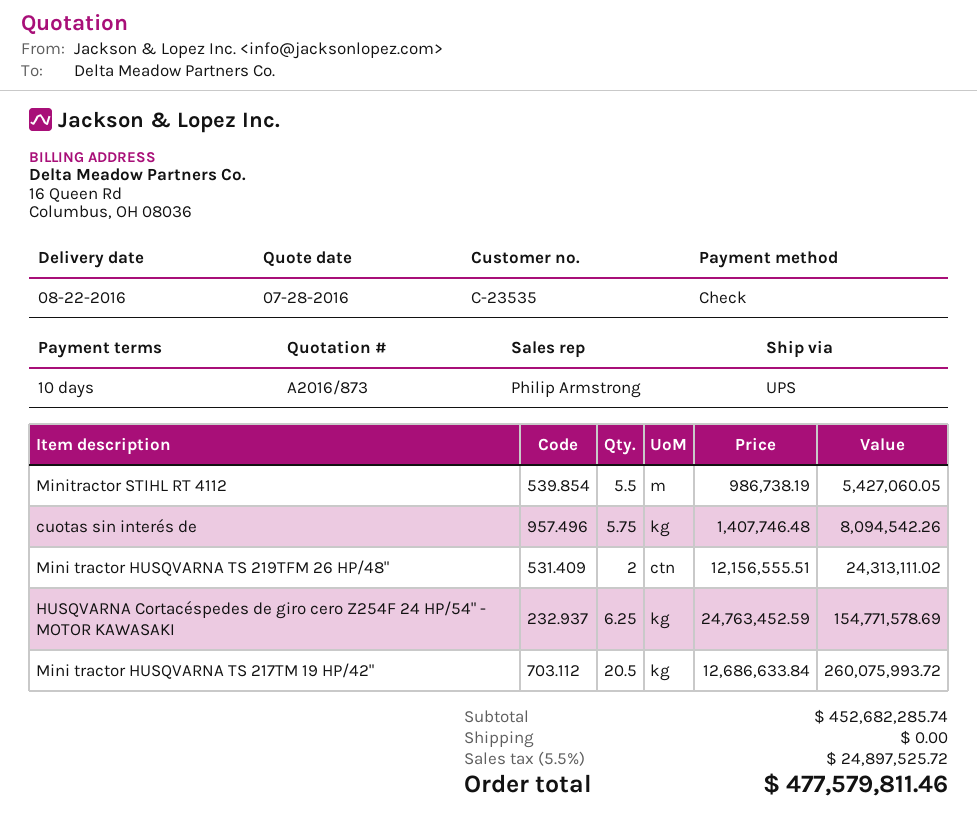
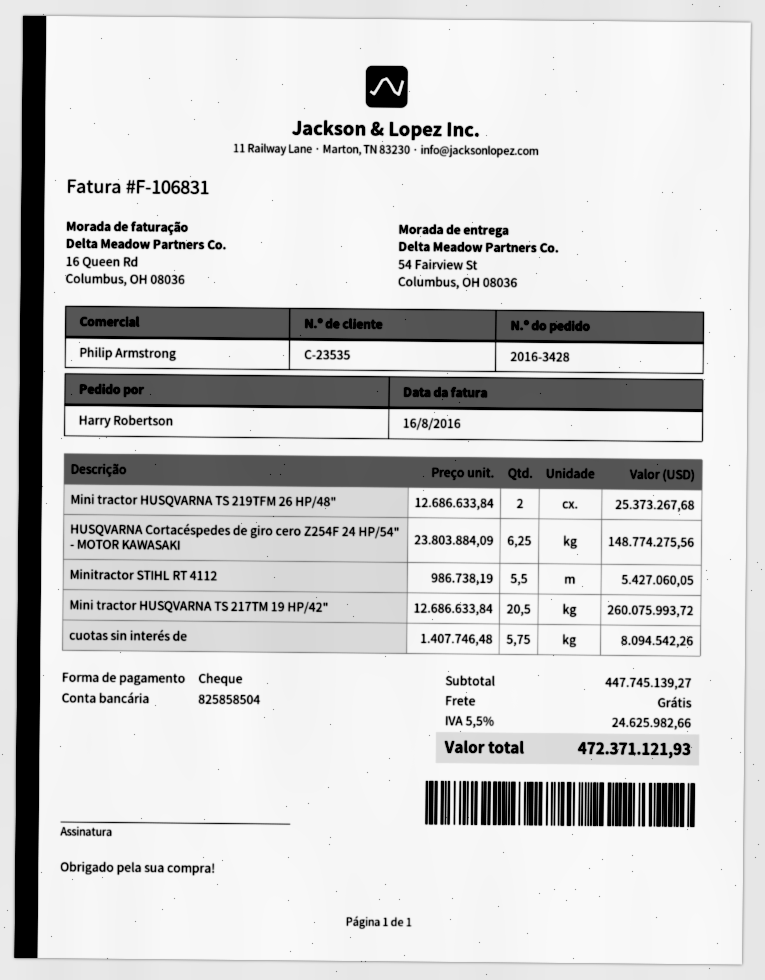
Mini tractor HUSQVARNA TS 219TFM 26 HP/48": 2 x 12156555.51 = 24313111.02 -> 2 x 12686633.84 = 25373267.68
HUSQVARNA Cortacéspedes de giro cero Z254F 24 HP/54" - MOTOR KAWASAKI: 6.25 x 24763452.59 = 154771578.69 -> 6.25 x 23803884.09 = 148774275.56
subtotal: 452682285.74 -> 447745139.27
tax: 5.5% = 24897525.72 -> 5.5% = 24625982.66
total: 477579811.46 -> 472371121.93

